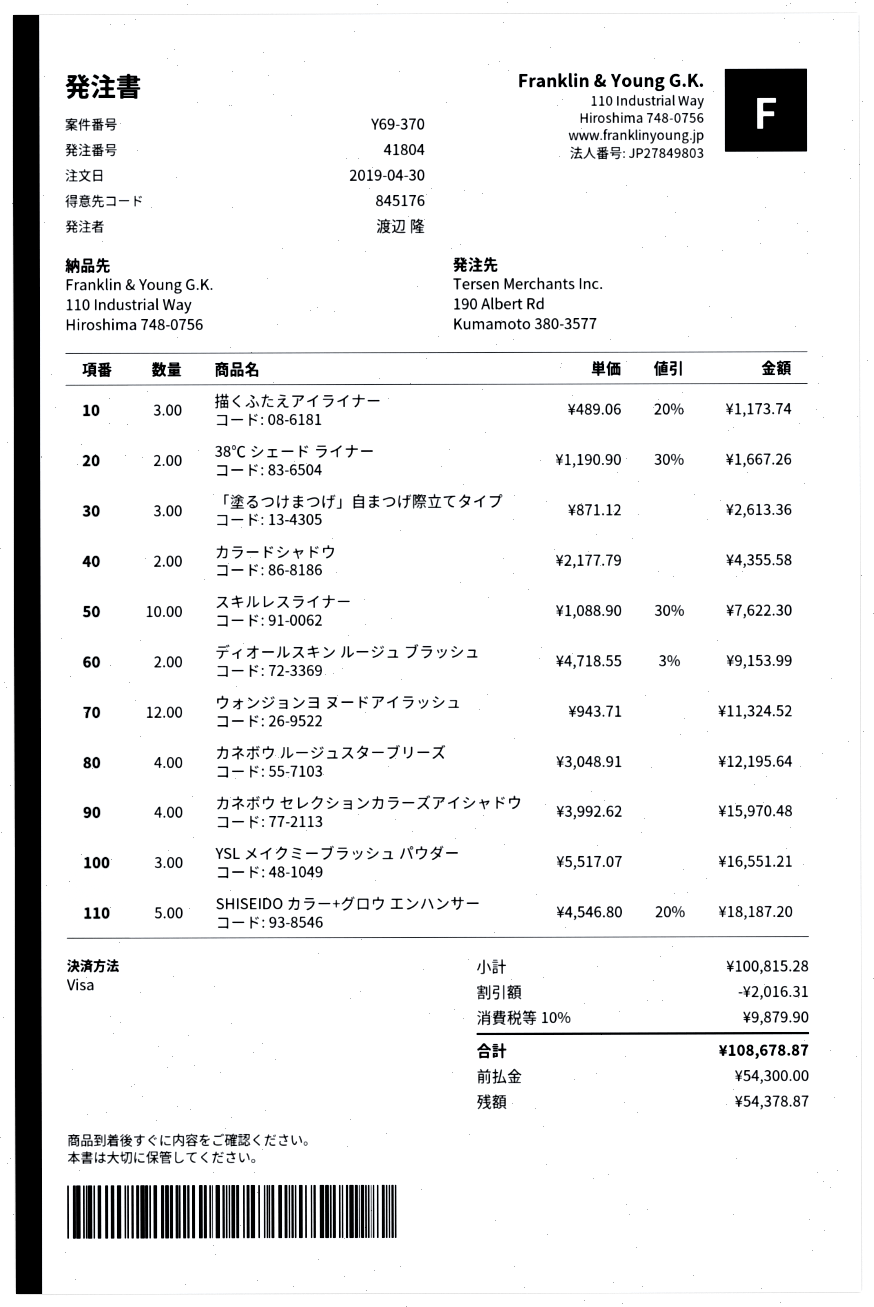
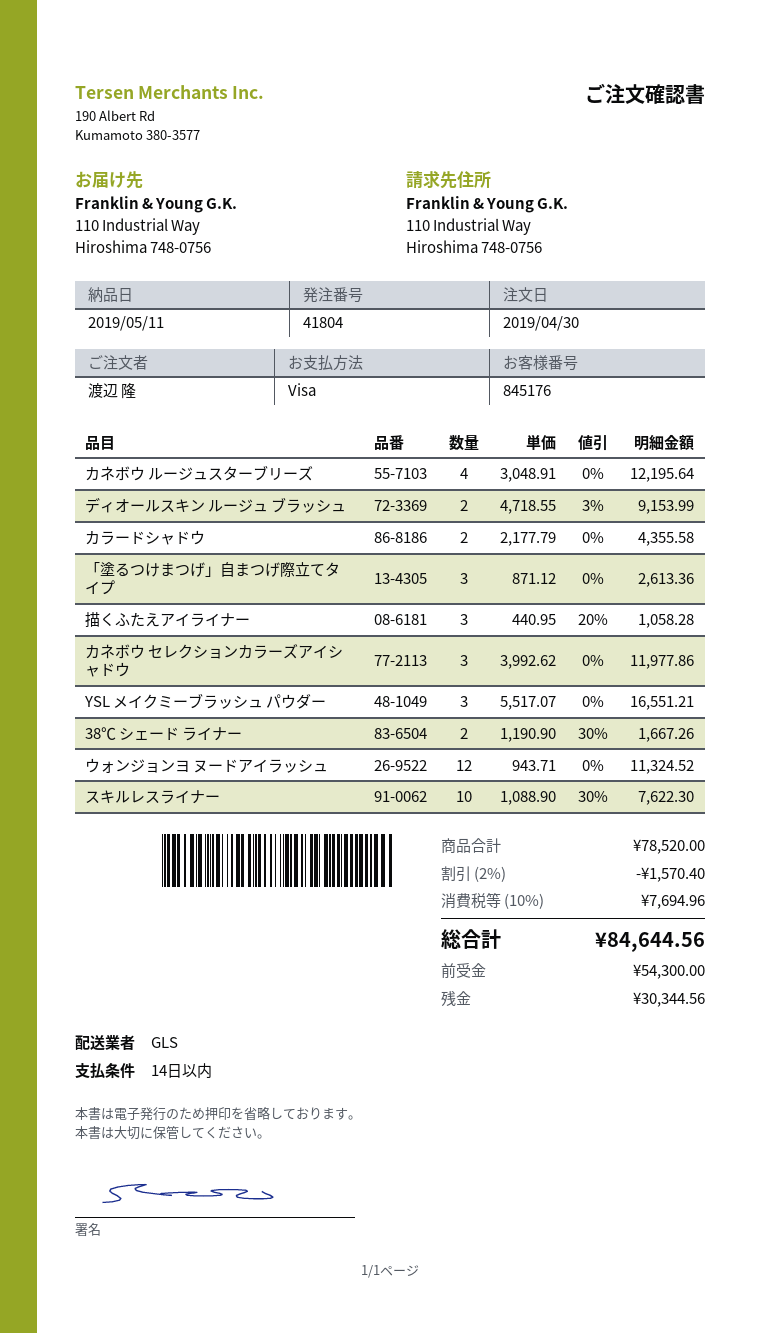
描くふたえアイライナー: 3 x 489.06 - 20% = 1173.74 -> 3 x 440.95 - 20% = 1058.28
カネボウ セレクションカラーズアイシャドウ: 4 x 3992.62 = 15970.48 -> 3 x 3992.62 = 11977.86
SHISEIDO カラー+グロウ エンハンサー: 5 x 4546.80 - 20% = 18187.20 -> none
subtotal: 100815.28 -> 78520.00
discount: 2016.31 -> 1570.40
tax: 10% = 9879.90 -> 10% = 7694.96
total: 108678.87 -> 84644.56
balance: 54378.87 -> 30344.56

